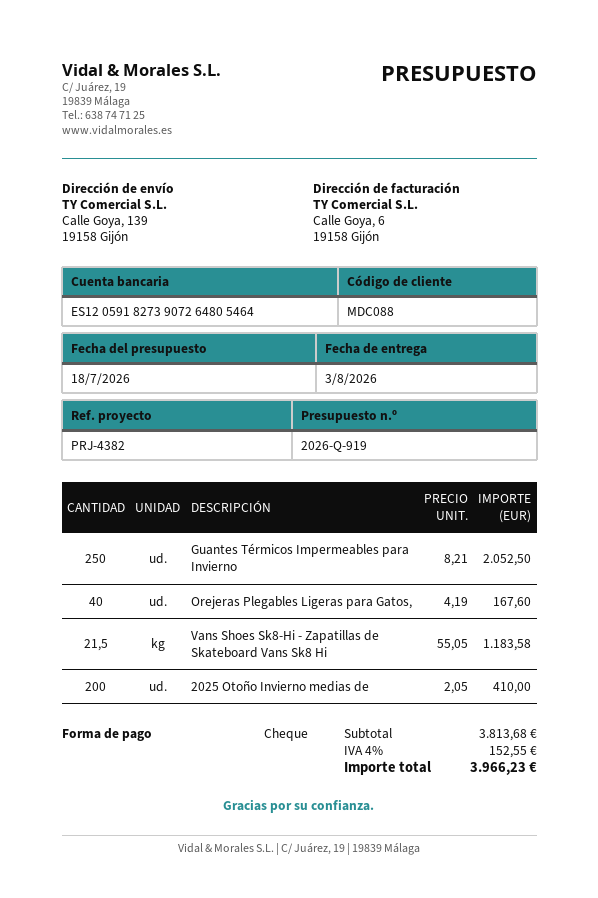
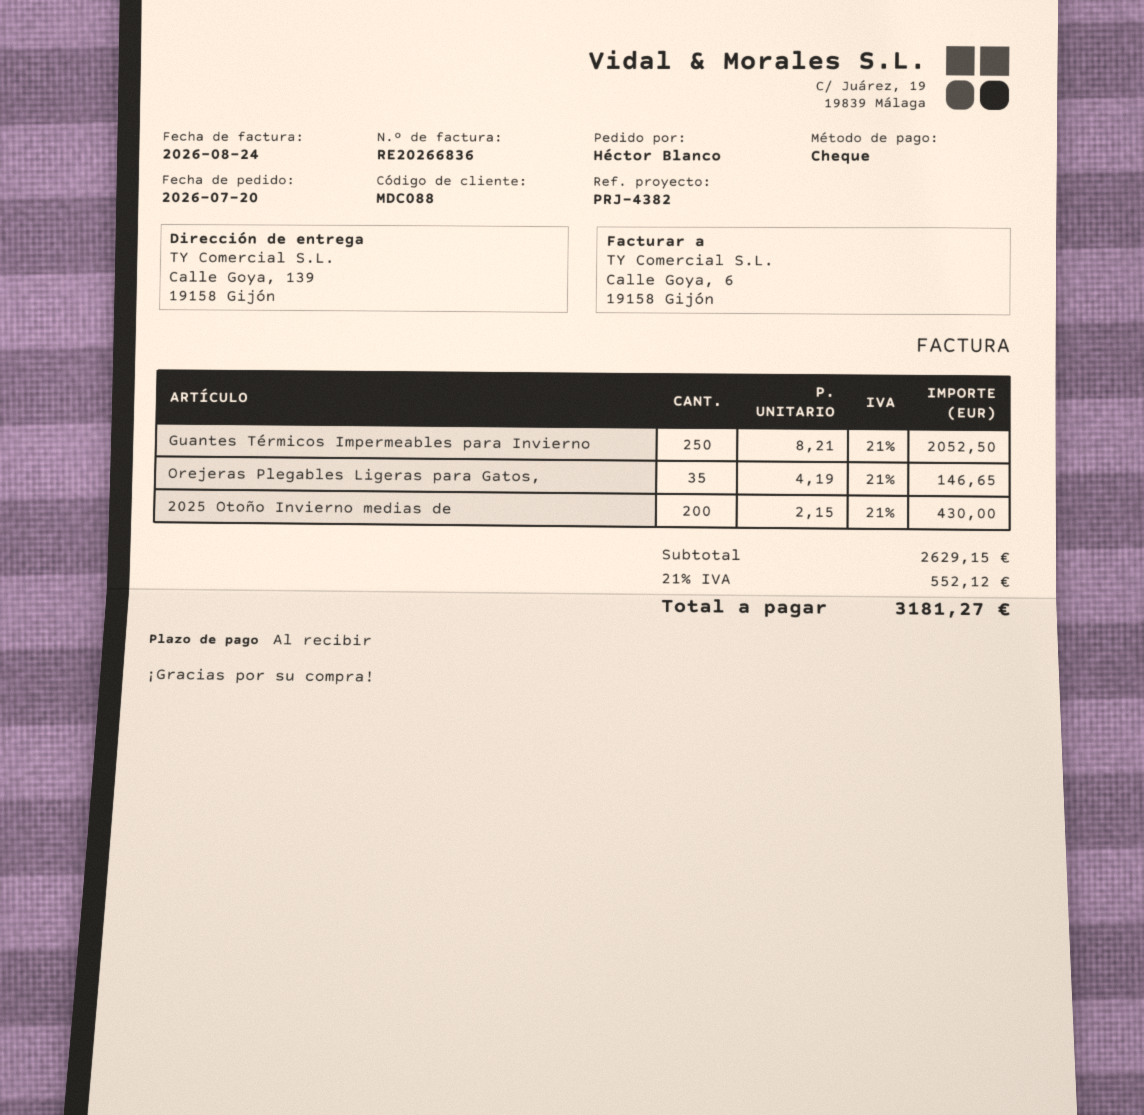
Orejeras Plegables Ligeras para Gatos,: 40 x 4.19 = 167.60 -> 35 x 4.19 = 146.65
Vans Shoes Sk8-Hi - Zapatillas de Skateboard Vans Sk8 Hi: 21.5 x 55.05 = 1183.58 -> none
2025 Otoño Invierno medias de: 200 x 2.05 = 410.00 -> 200 x 2.15 = 430.00
subtotal: 3813.68 -> 2629.15
tax: 4% = 152.55 -> 21% = 552.12
total: 3966.23 -> 3181.27

